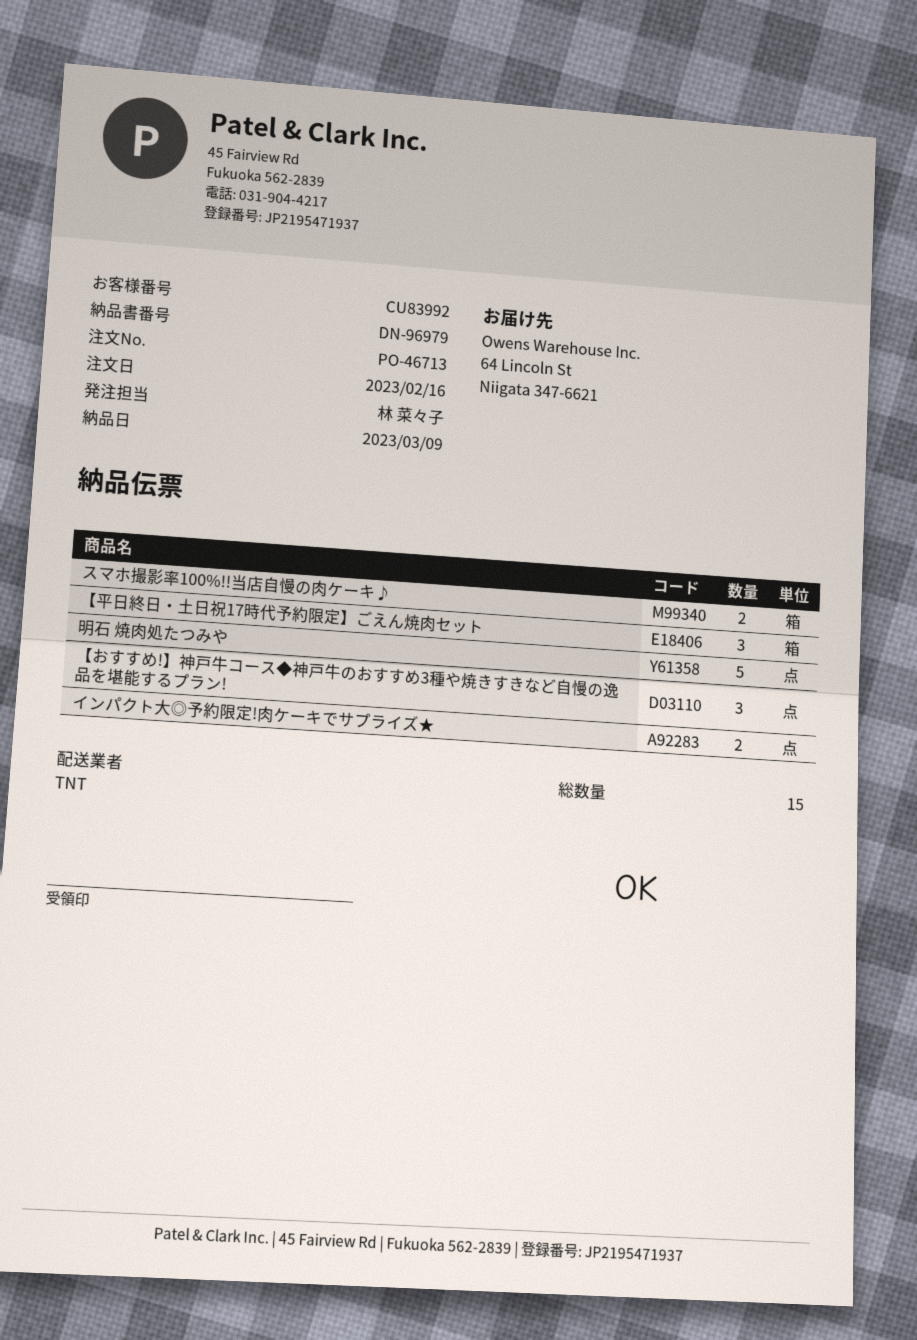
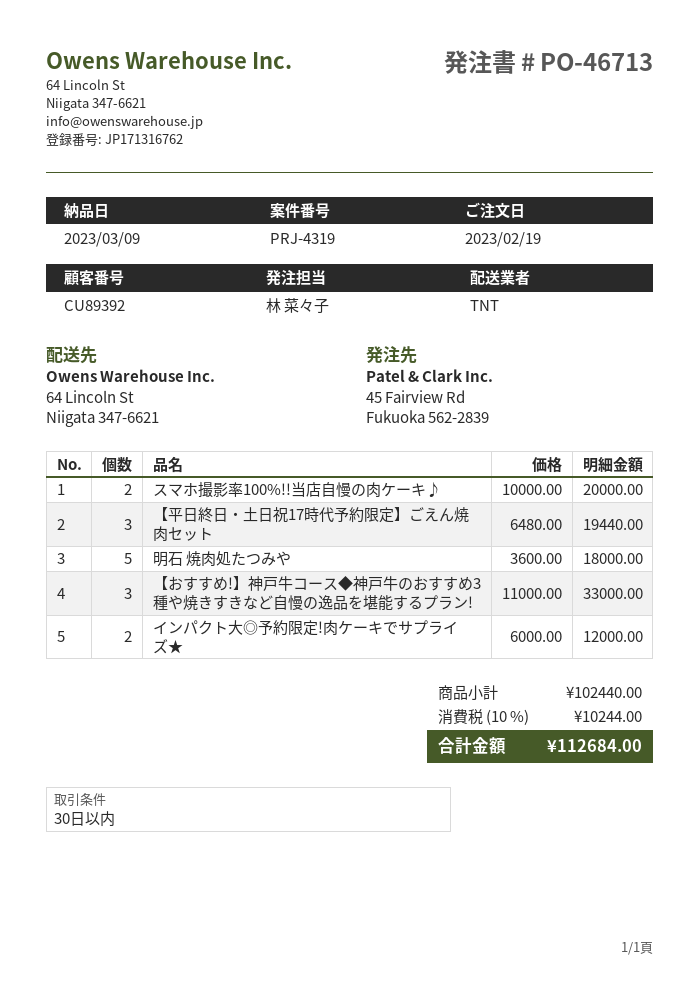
order date: 2023-02-16 -> 2023-02-19
customer number: CU83992 -> CU89392

